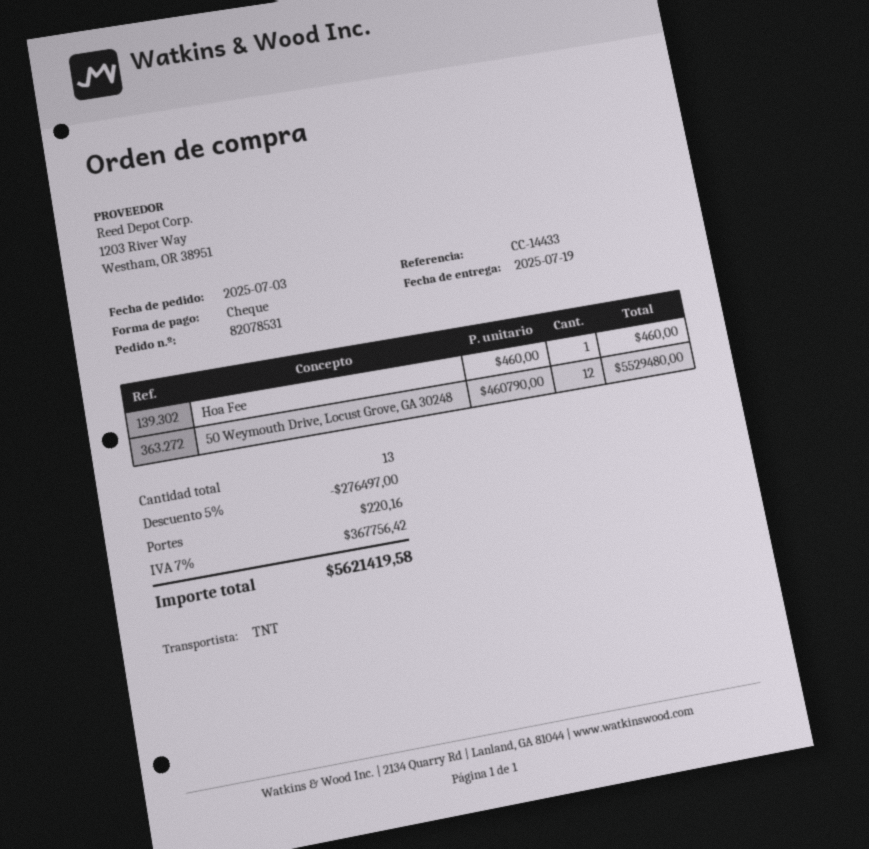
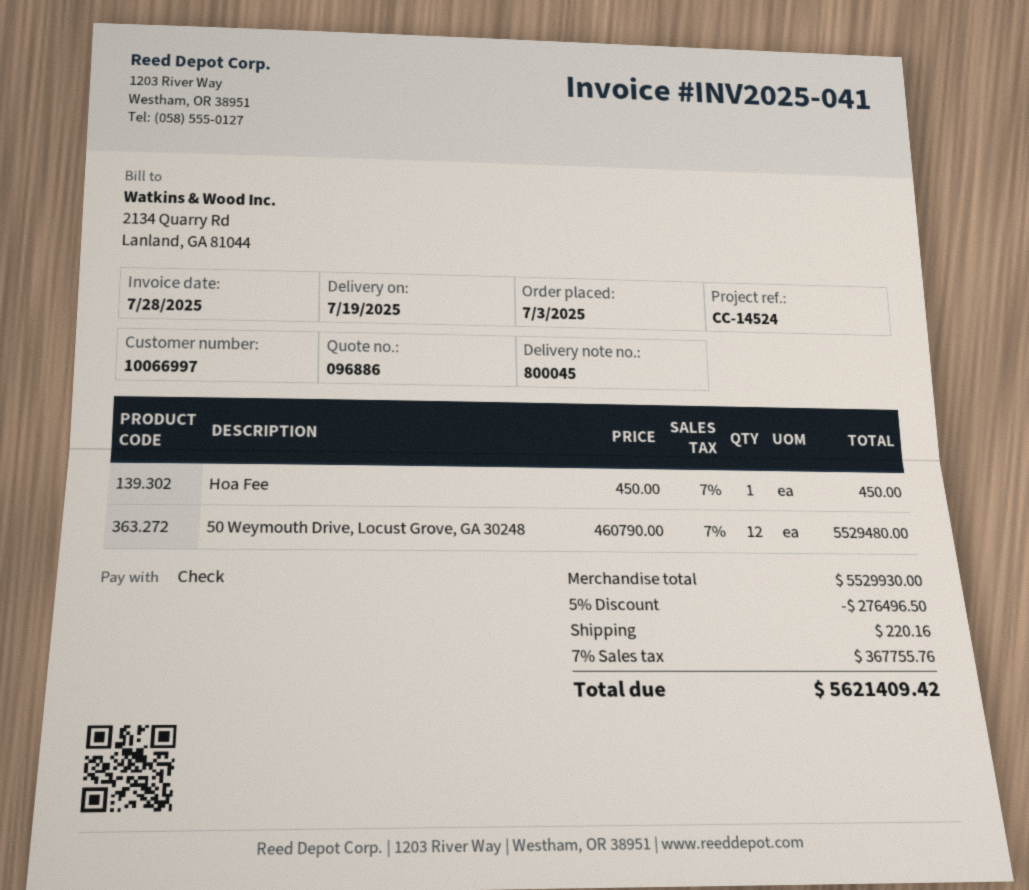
reference: CC-14433 -> CC-14524
Hoa Fee: 1 x 460.00 = 460.00 -> 1 x 450.00 = 450.00
discount: 5% = 276497.00 -> 5% = 276496.50
tax: 7% = 367756.42 -> 7% = 367755.76
total: 5621419.58 -> 5621409.42

